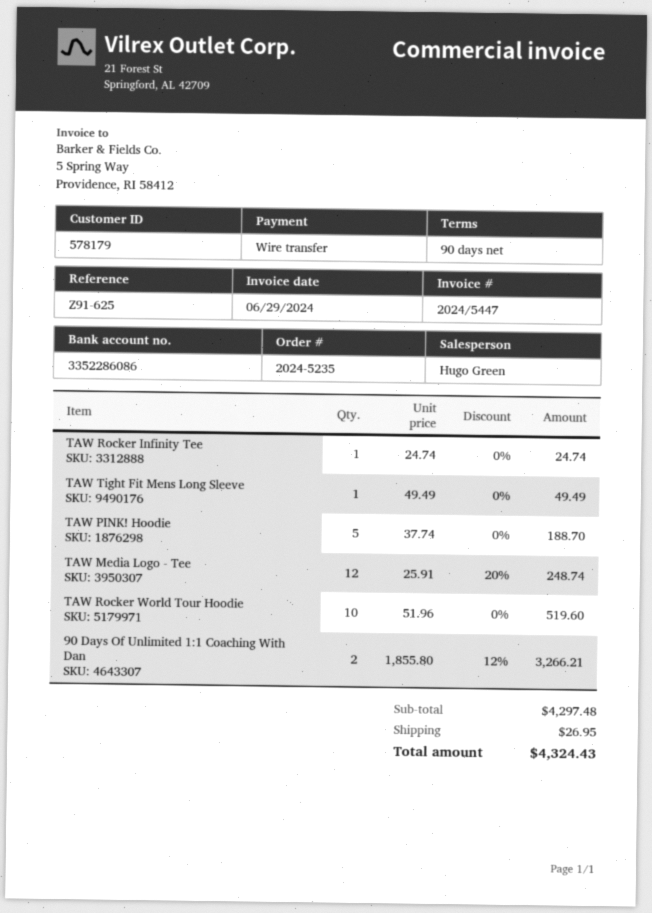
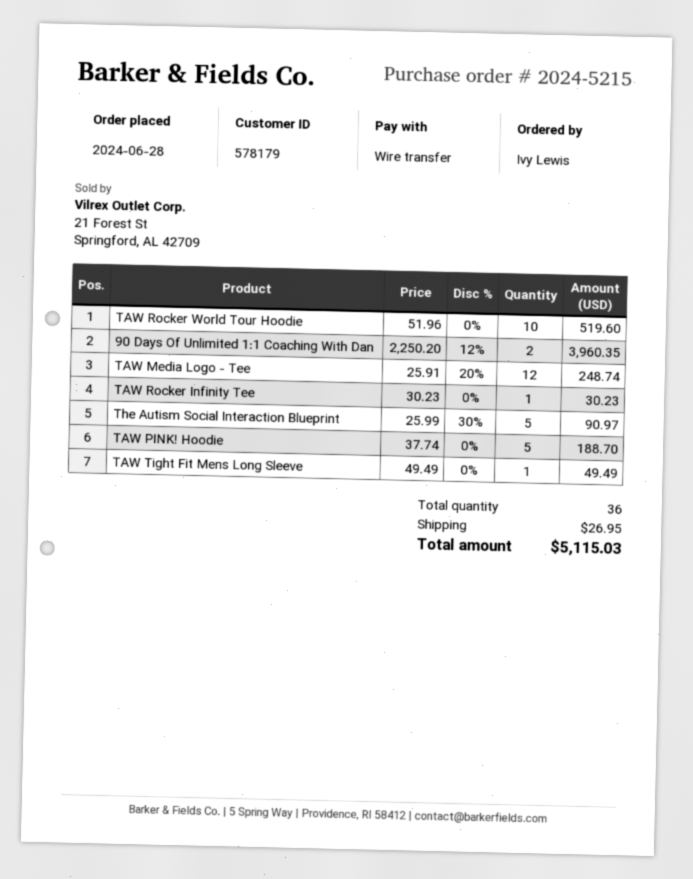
order number: 2024-5235 -> 2024-5215
TAW Rocker Infinity Tee: 1 x 24.74 = 24.74 -> 1 x 30.23 = 30.23
90 Days Of Unlimited 1:1 Coaching With Dan: 2 x 1855.80 - 12% = 3266.21 -> 2 x 2250.20 - 12% = 3960.35
The Autism Social Interaction Blueprint: none -> 5 x 25.99 - 30% = 90.97
total: 4324.43 -> 5115.03

